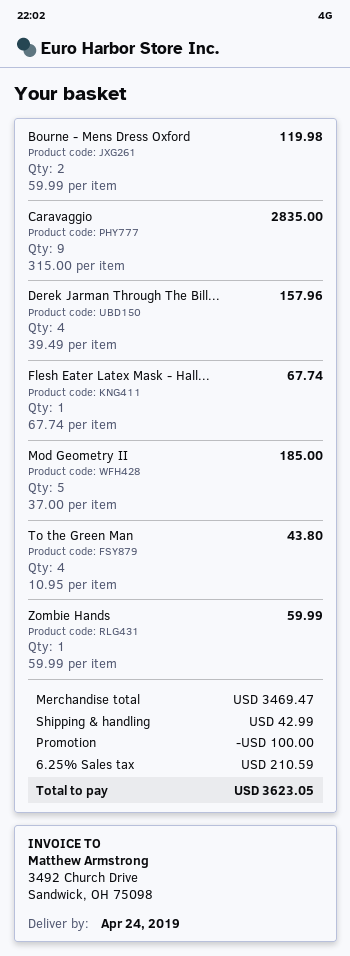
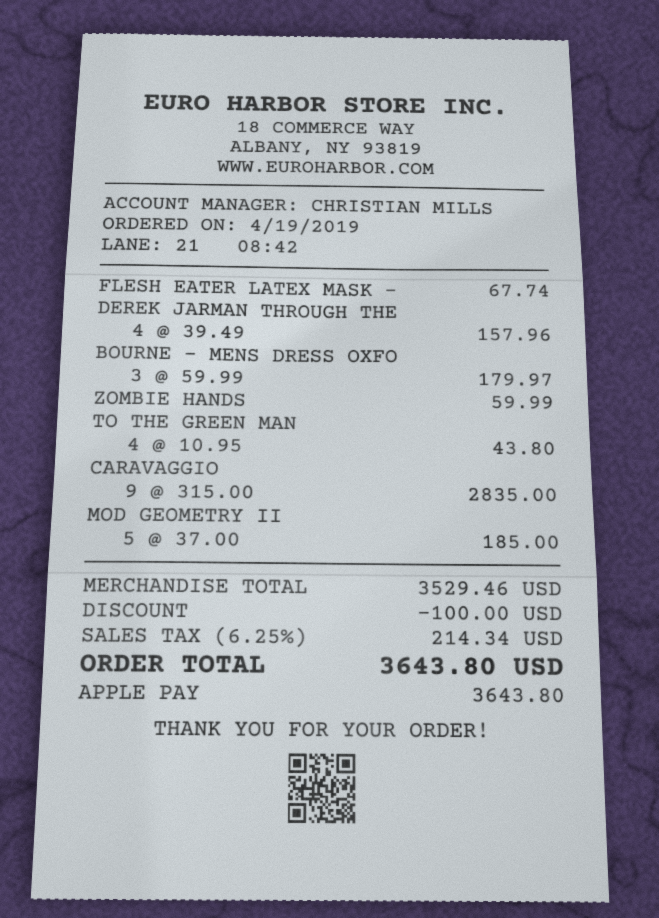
Bourne - Mens Dress Oxford: 2 x 59.99 = 119.98 -> 3 x 59.99 = 179.97
subtotal: 3469.47 -> 3529.46
shipping: 42.99 -> none
tax: 6.25% = 210.59 -> 6.25% = 214.34
total: 3623.05 -> 3643.80

